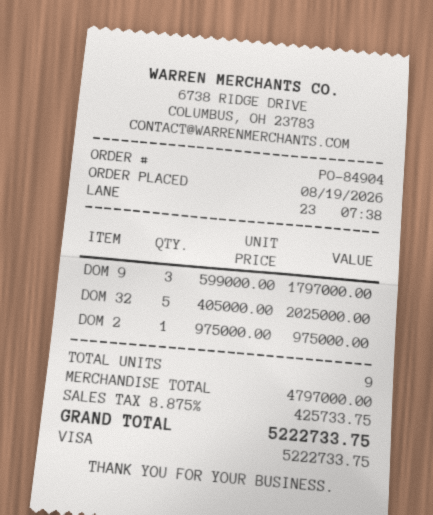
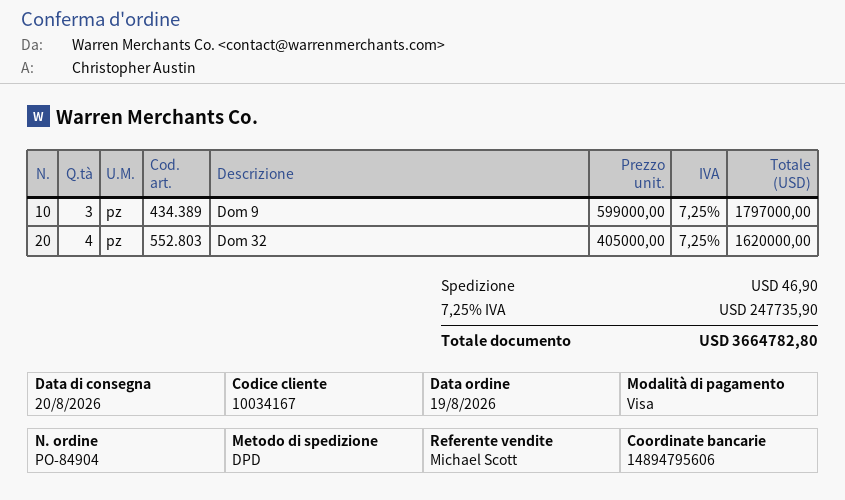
DOM 32: 5 x 405000.00 = 2025000.00 -> 4 x 405000.00 = 1620000.00
DOM 2: 1 x 975000.00 = 975000.00 -> none
shipping: none -> 46.90
tax: 8.875% = 425733.75 -> 7.25% = 247735.90
total: 5222733.75 -> 3664782.80

